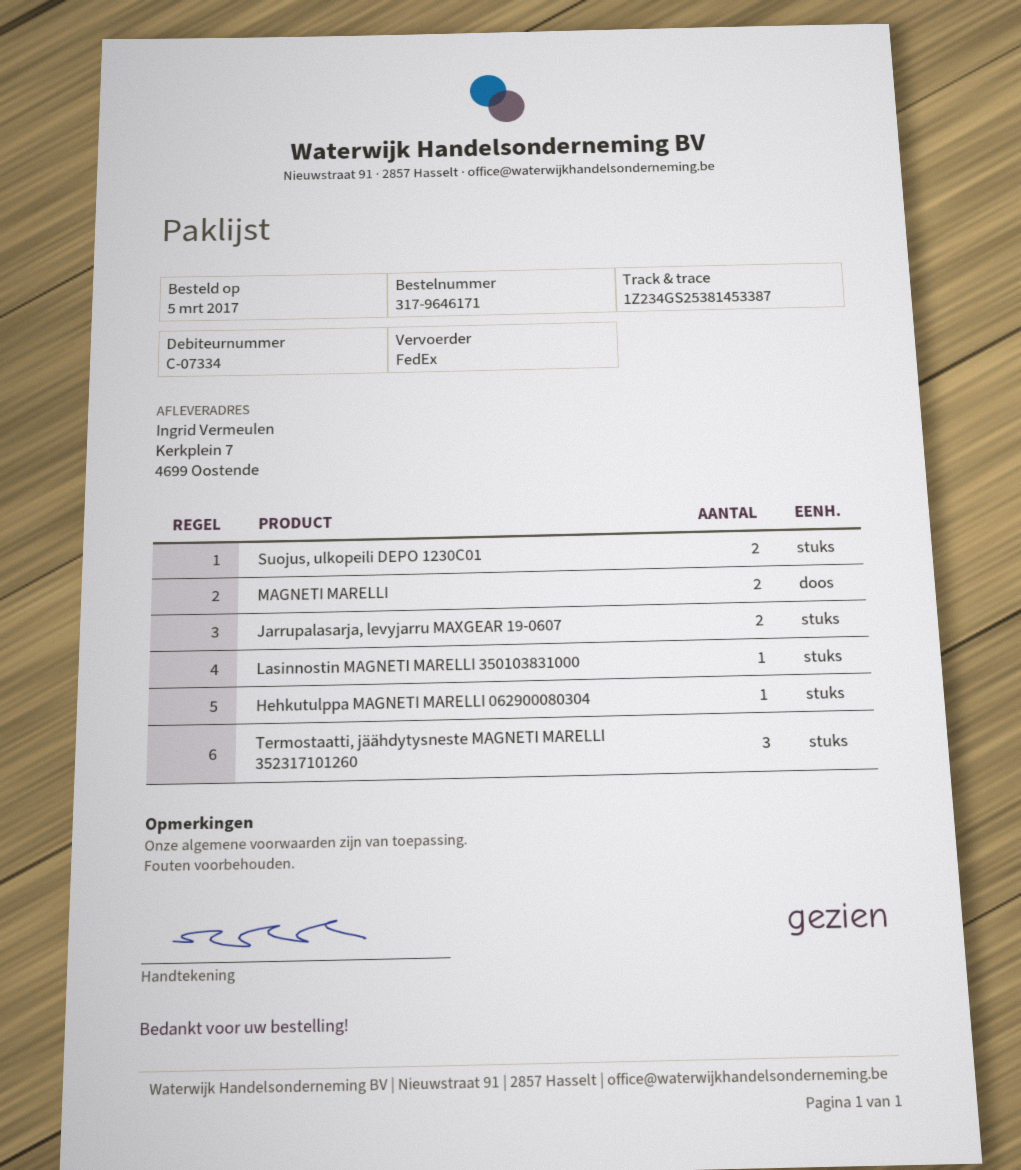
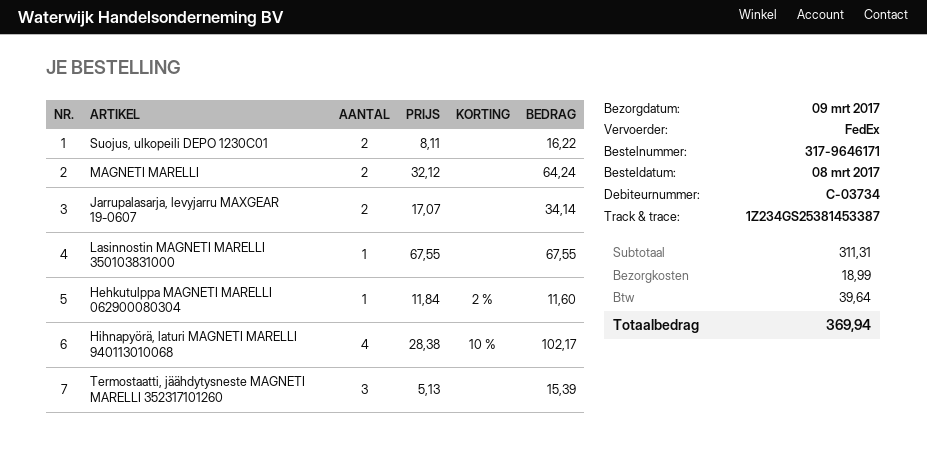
order date: 2017-03-05 -> 2017-03-08
customer number: C-07334 -> C-03734
Hihnapyörä, laturi MAGNETI MARELLI 940113010068: none -> 4

